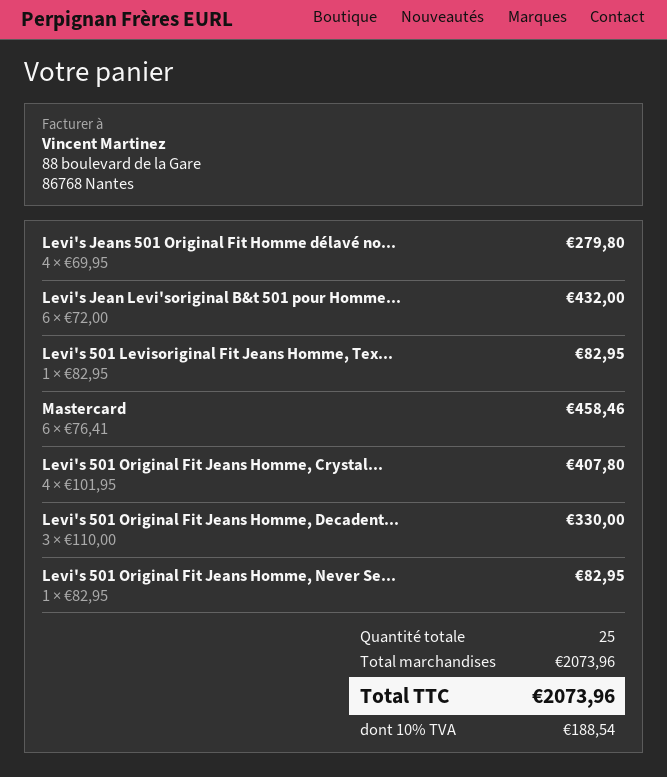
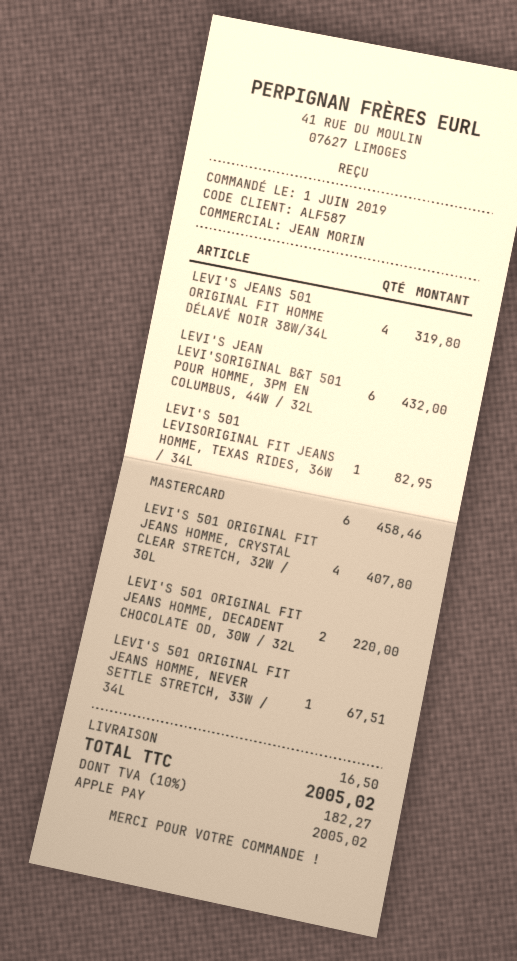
Levi's Jeans 501 Original Fit Homme délavé no...: 4 for 279.80 -> 4 for 319.80
Levi's 501 Original Fit Jeans Homme, Decadent...: 3 for 330.00 -> 2 for 220.00
Levi's 501 Original Fit Jeans Homme, Never Se...: 1 for 82.95 -> 1 for 67.51
shipping: none -> 16.50
tax: 10% = 188.54 -> 10% = 182.27
total: 2073.96 -> 2005.02

